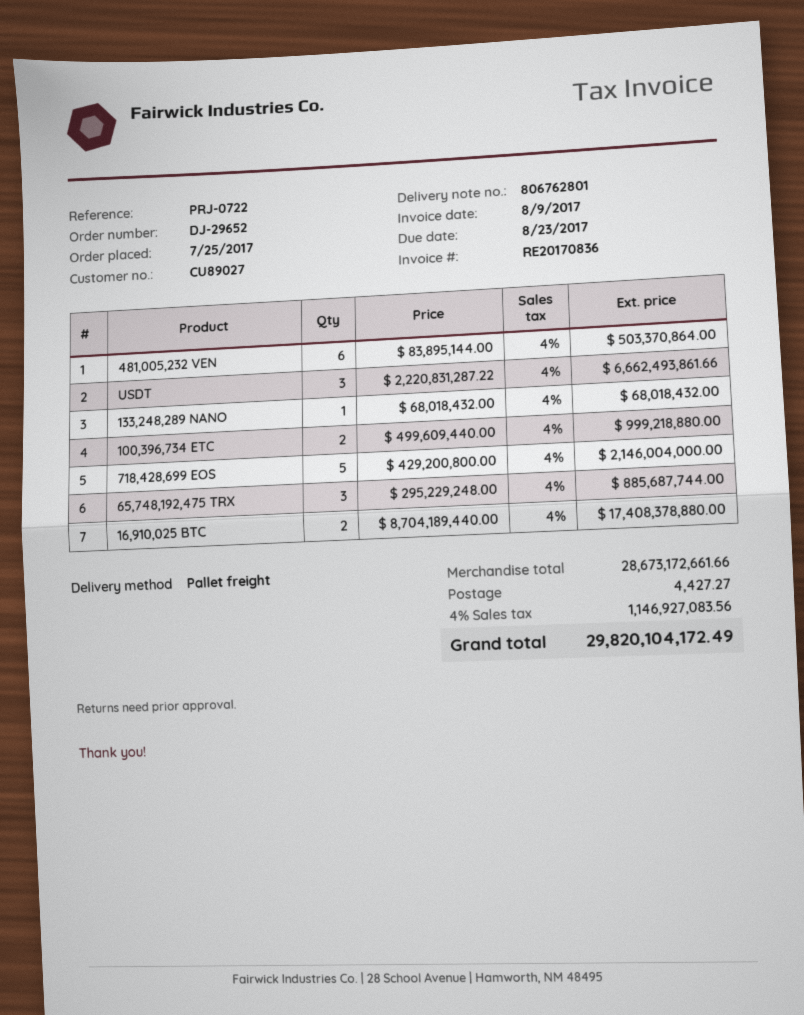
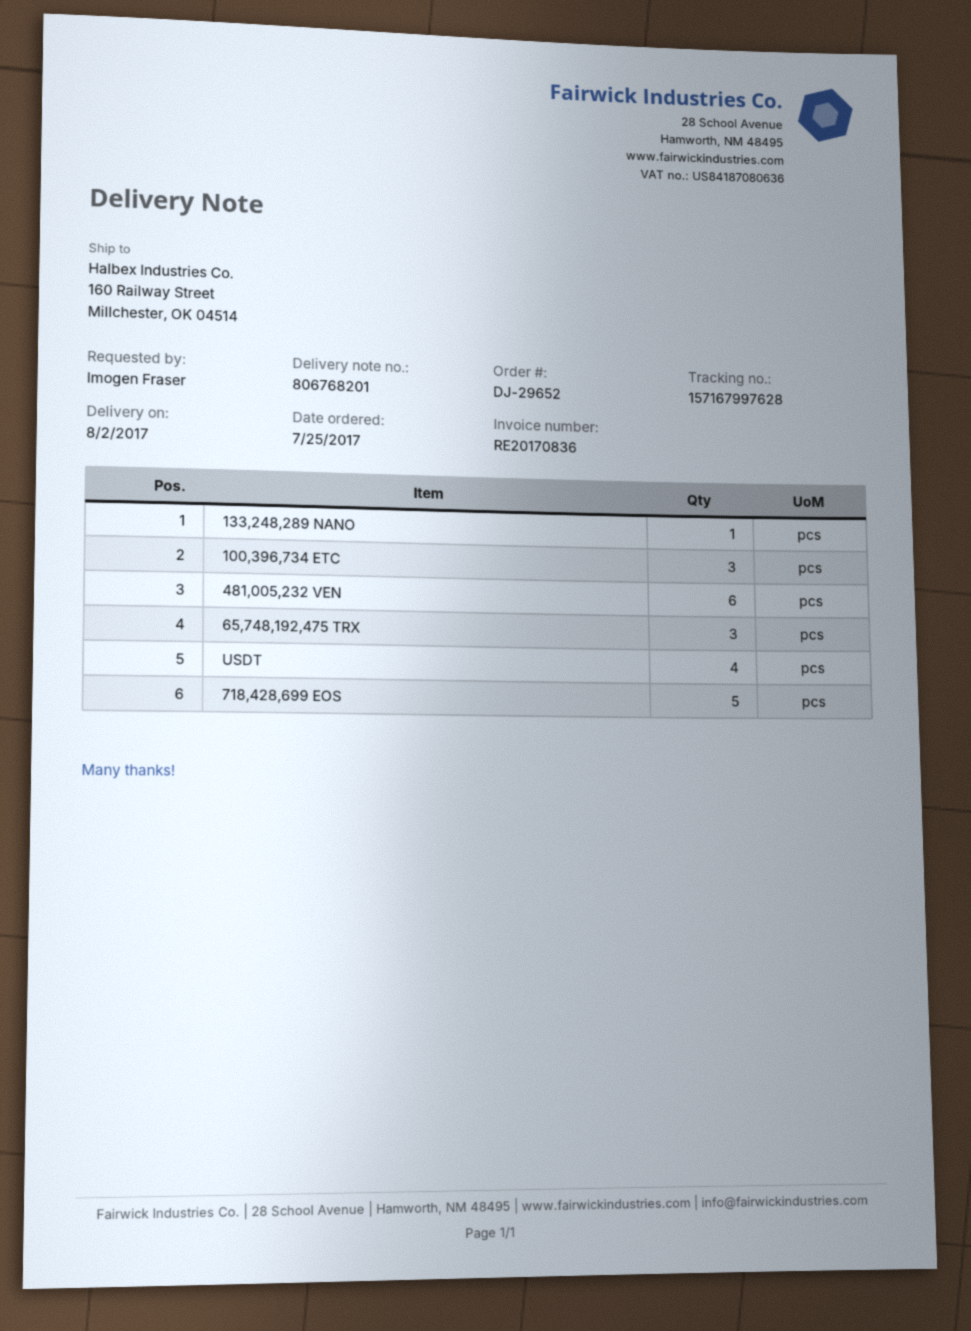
delivery note number: 806762801 -> 806768201
USDT: 3 -> 4
100,396,734 ETC: 2 -> 3
16,910,025 BTC: 2 -> none

